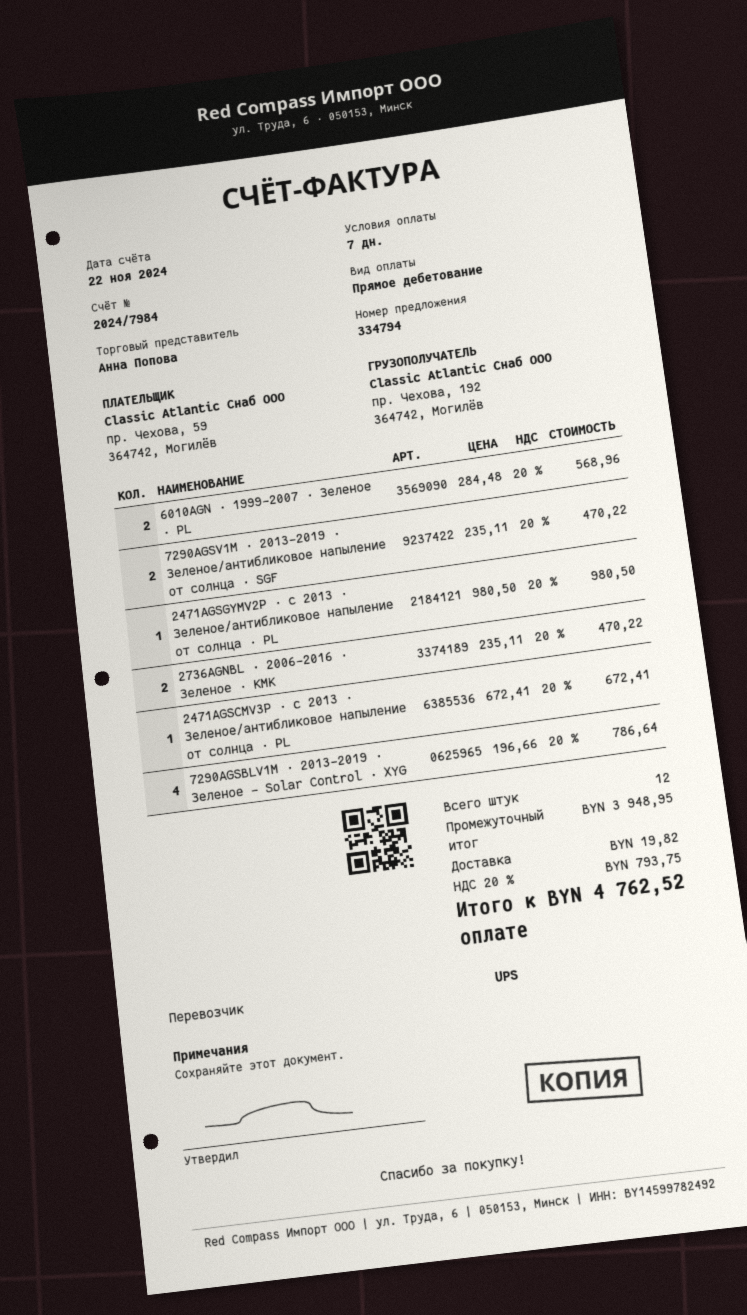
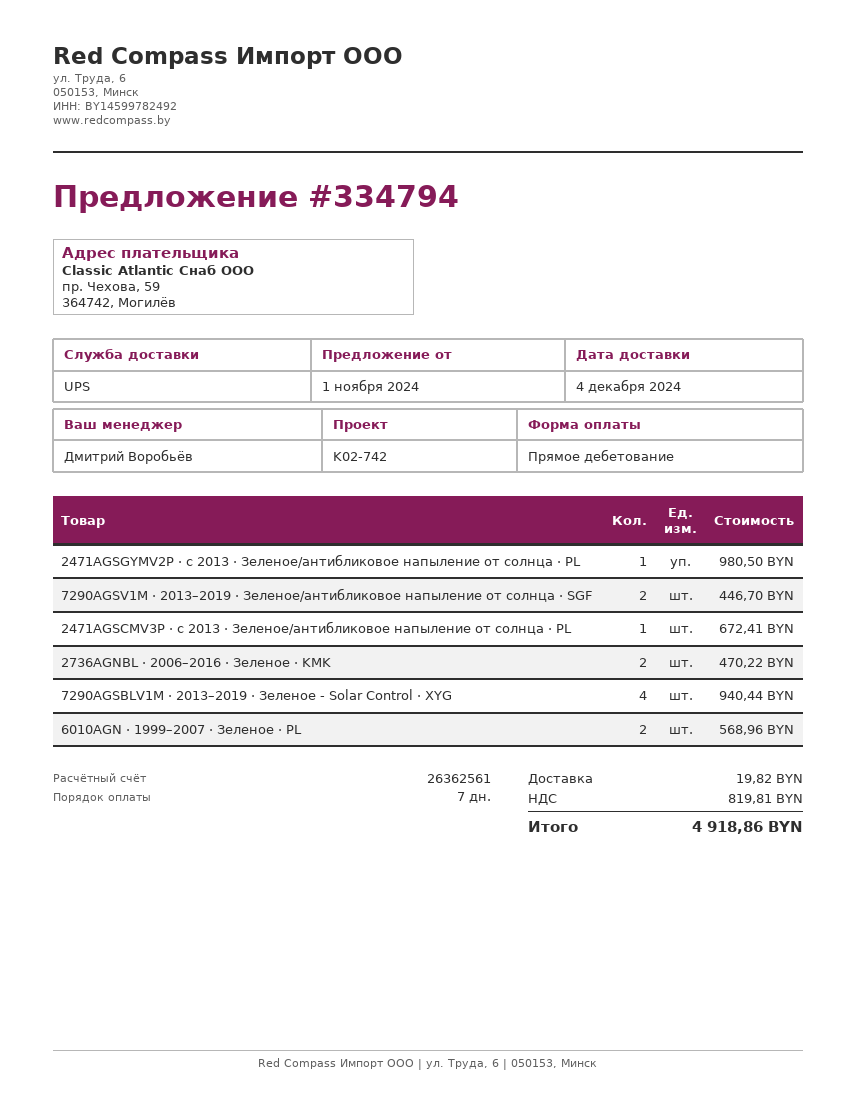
sales rep: Анна Попова -> Дмитрий Воробьёв
7290AGSV1M · 2013–2019 · Зеленое/антибликовое напыление от солнца · SGF: 2 for 470.22 -> 2 for 446.70
7290AGSBLV1M · 2013–2019 · Зеленое - Solar Control · XYG: 4 for 786.64 -> 4 for 940.44
tax: 793.75 -> 819.81
total: 4762.52 -> 4918.86

